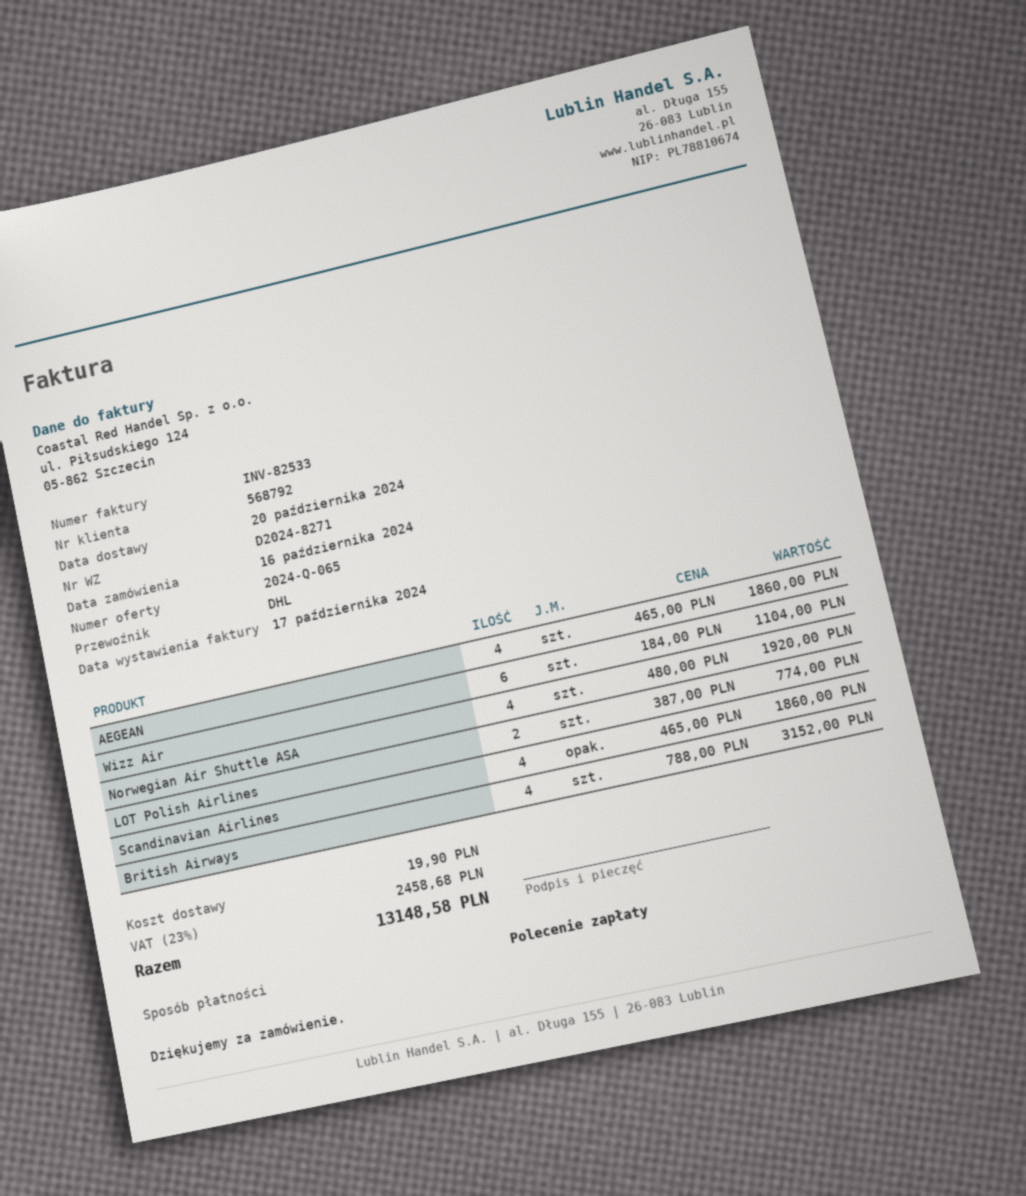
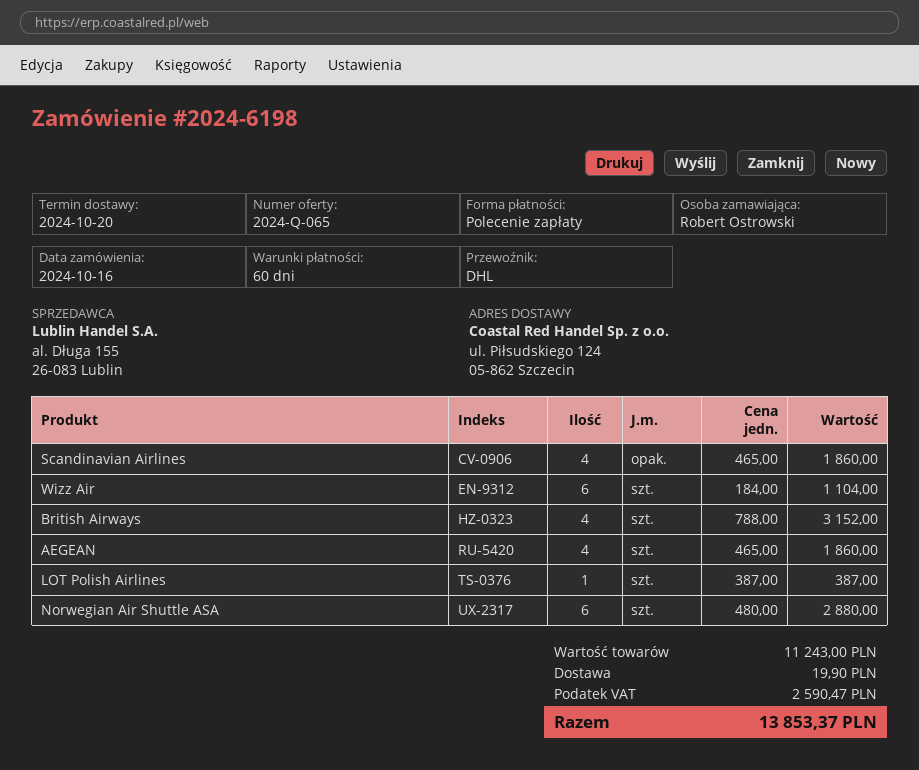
Norwegian Air Shuttle ASA: 4 x 480.00 = 1920.00 -> 6 x 480.00 = 2880.00
LOT Polish Airlines: 2 x 387.00 = 774.00 -> 1 x 387.00 = 387.00
tax: 2458.68 -> 2590.47
total: 13148.58 -> 13853.37

